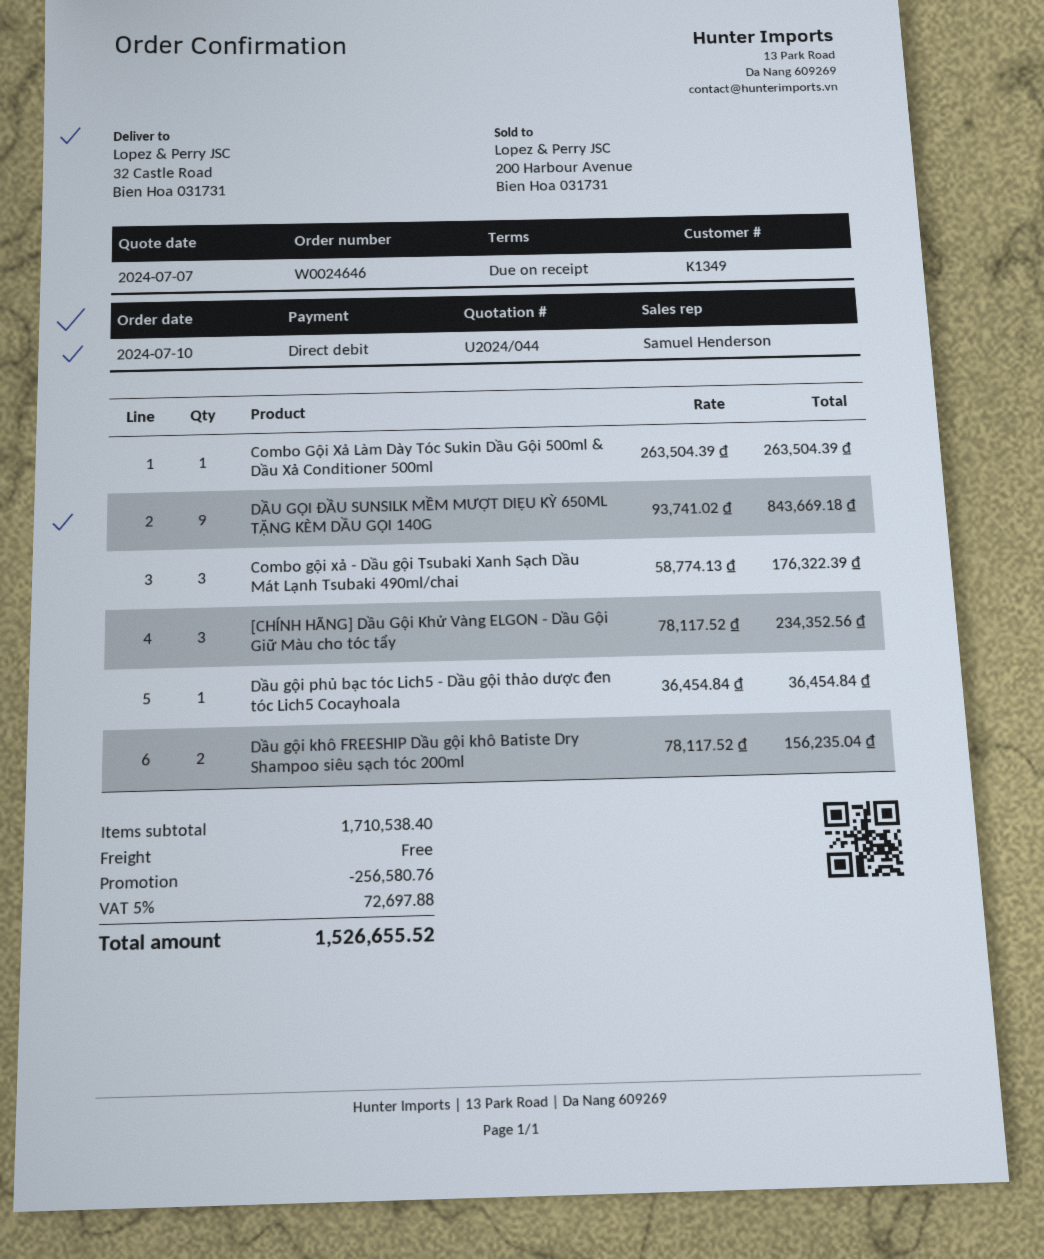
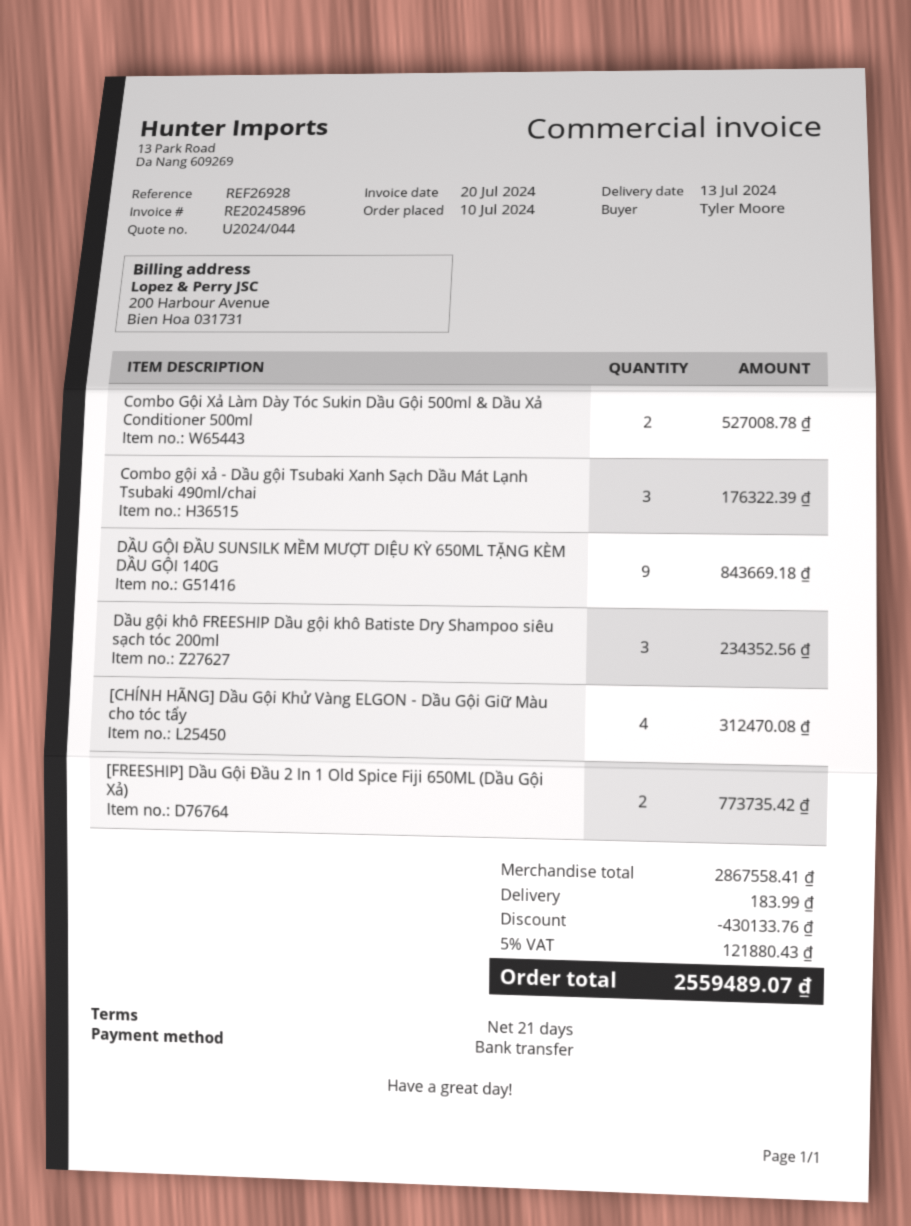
payment terms: on receipt -> 21 days
payment method: direct debit -> bank transfer
Combo Gội Xả Làm Dày Tóc Sukin Dầu Gội 500ml & Dầu Xả Conditioner 500ml: 1 for 263504.39 -> 2 for 527008.78
[CHÍNH HÃNG] Dầu Gội Khử Vàng ELGON - Dầu Gội Giữ Màu cho tóc tẩy: 3 for 234352.56 -> 4 for 312470.08
Dầu gội phủ bạc tóc Lich5 - Dầu gội thảo dược đen tóc Lich5 Cocayhoala: 1 for 36454.84 -> none
Dầu gội khô FREESHIP Dầu gội khô Batiste Dry Shampoo siêu sạch tóc 200ml: 2 for 156235.04 -> 3 for 234352.56
[FREESHIP] Dầu Gội Đầu 2 In 1 Old Spice Fiji 650ML (Dầu Gội Xả): none -> 2 for 773735.42
subtotal: 1710538.40 -> 2867558.41
discount: 256580.76 -> 430133.76
shipping: 0.00 -> 183.99
tax: 5% = 72697.88 -> 5% = 121880.43
total: 1526655.52 -> 2559489.07

